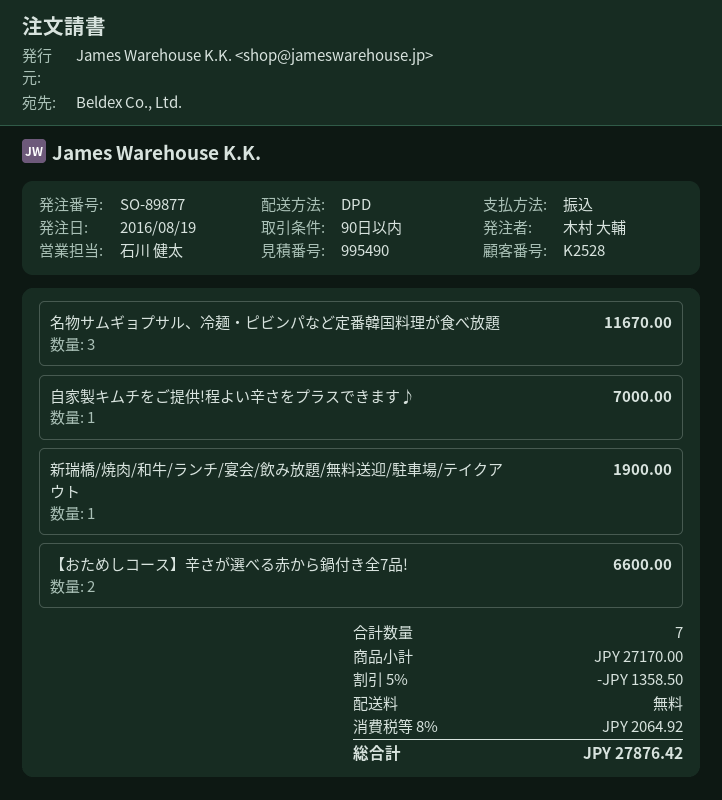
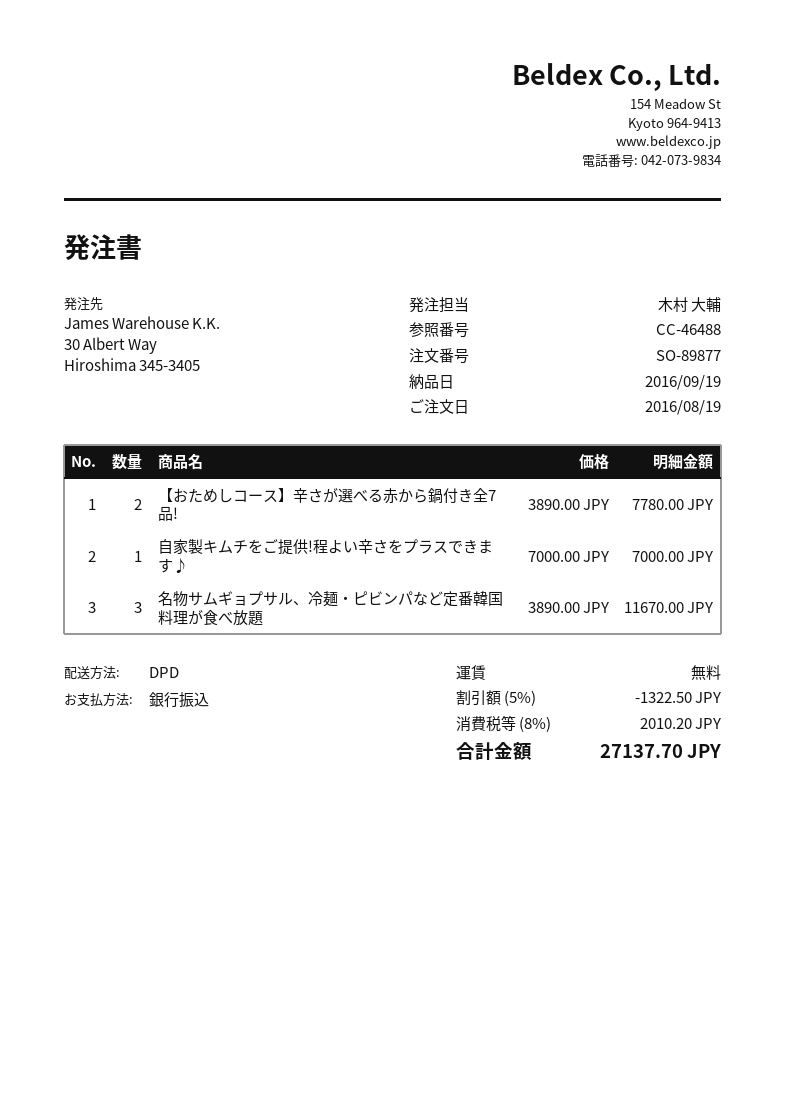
新瑞橋/焼肉/和牛/ランチ/宴会/飲み放題/無料送迎/駐車場/テイクアウト: 1 for 1900.00 -> none
【おためしコース】辛さが選べる赤から鍋付き全7品!: 2 for 6600.00 -> 2 for 7780.00
discount: 5% = 1358.50 -> 5% = 1322.50
tax: 8% = 2064.92 -> 8% = 2010.20
total: 27876.42 -> 27137.70

